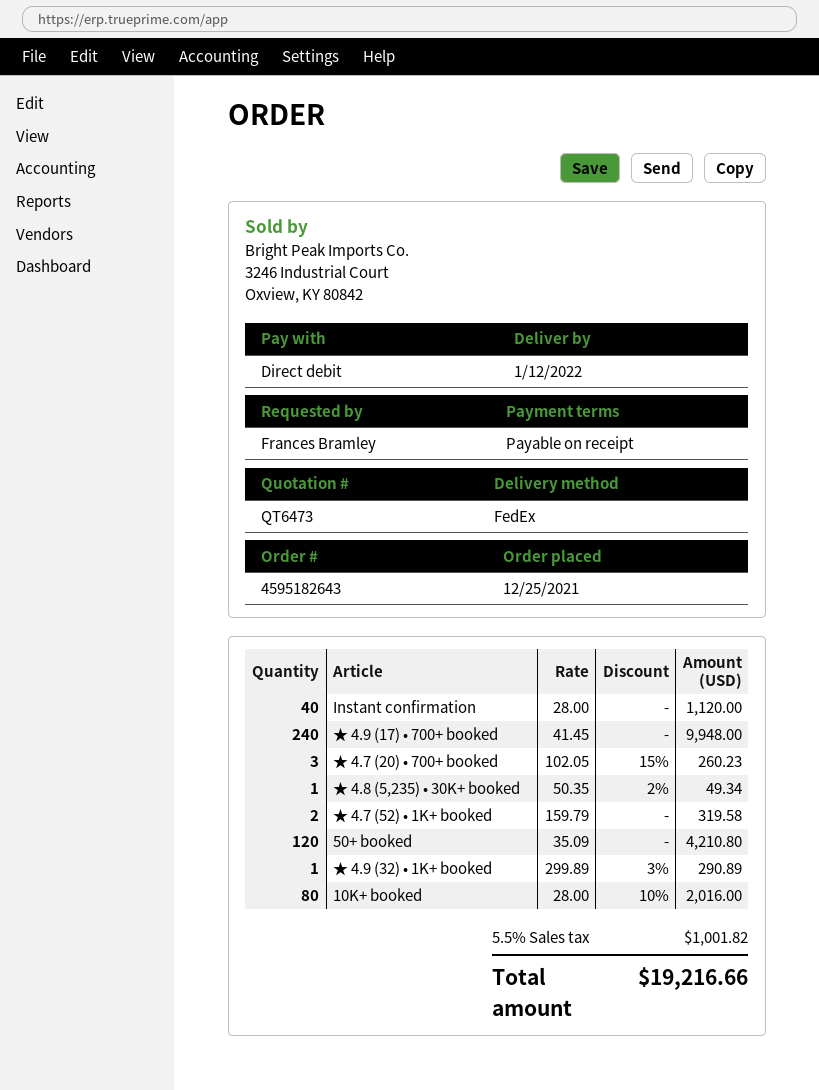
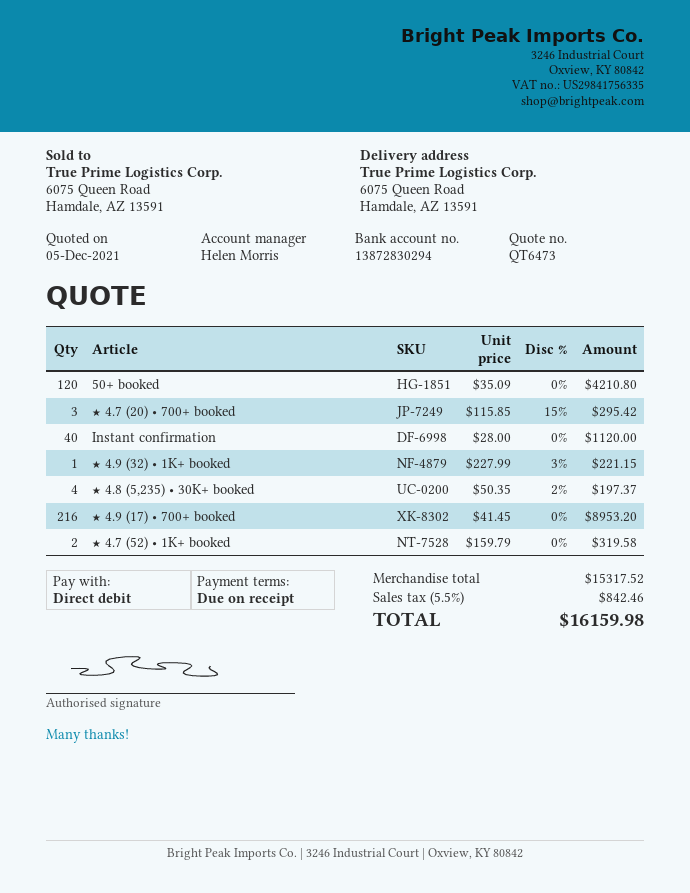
★ 4.9 (17) • 700+ booked: 240 x 41.45 = 9948.00 -> 216 x 41.45 = 8953.20
★ 4.7 (20) • 700+ booked: 3 x 102.05 - 15% = 260.23 -> 3 x 115.85 - 15% = 295.42
★ 4.8 (5,235) • 30K+ booked: 1 x 50.35 - 2% = 49.34 -> 4 x 50.35 - 2% = 197.37
★ 4.9 (32) • 1K+ booked: 1 x 299.89 - 3% = 290.89 -> 1 x 227.99 - 3% = 221.15
10K+ booked: 80 x 28.00 - 10% = 2016.00 -> none
tax: 5.5% = 1001.82 -> 5.5% = 842.46
total: 19216.66 -> 16159.98

